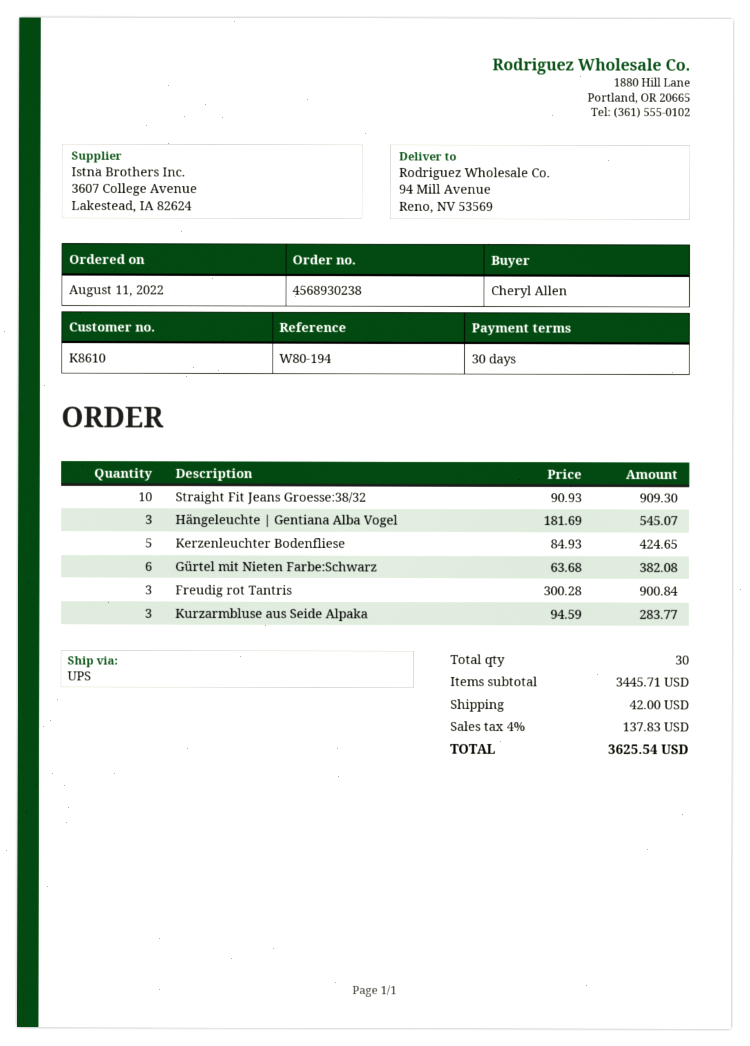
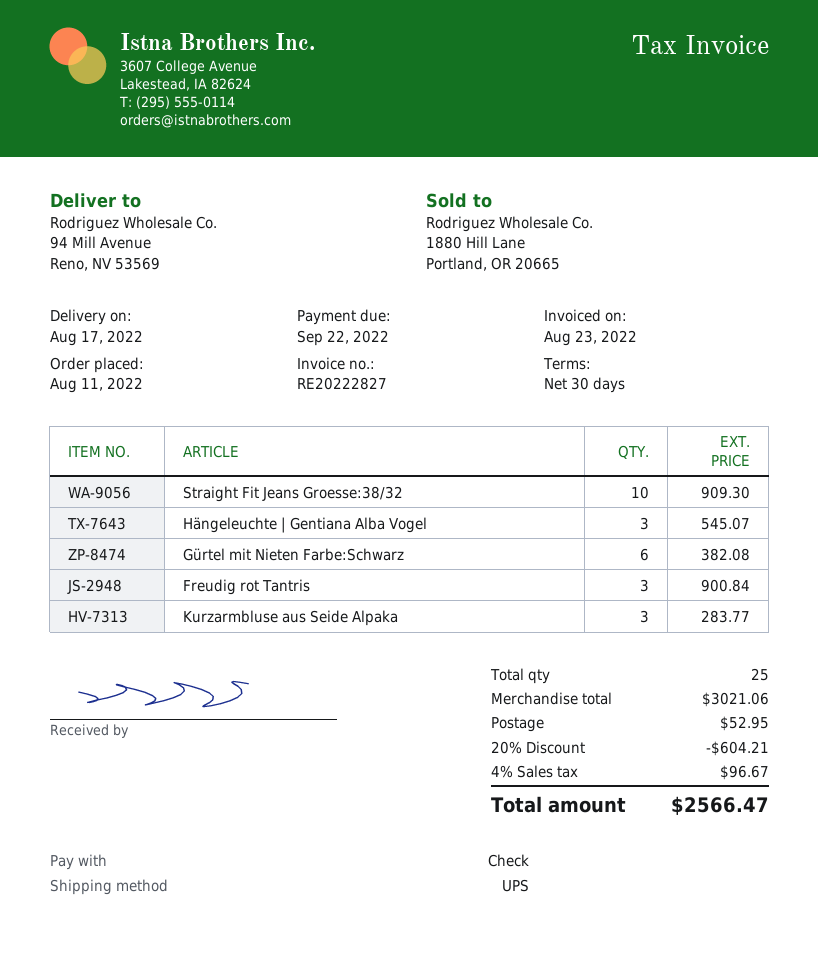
Kerzenleuchter Bodenfliese: 5 for 424.65 -> none
total quantity: 30 -> 25
subtotal: 3445.71 -> 3021.06
discount: none -> 20% = 604.21
shipping: 42.00 -> 52.95
tax: 4% = 137.83 -> 4% = 96.67
total: 3625.54 -> 2566.47

